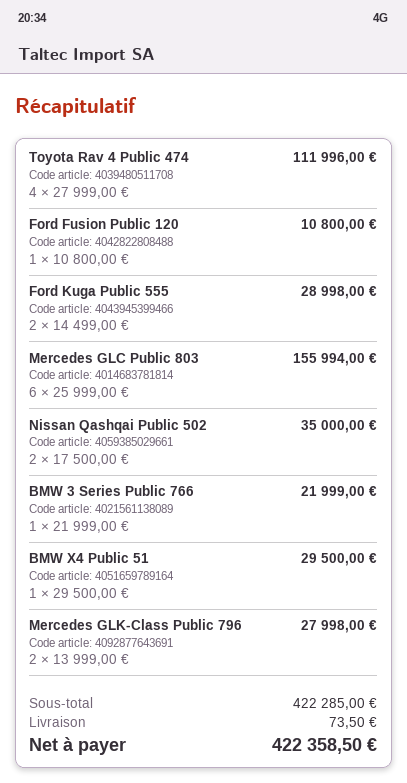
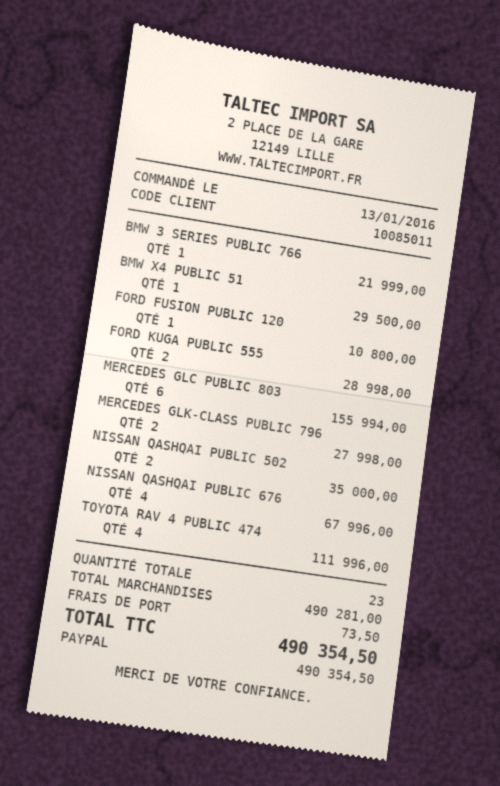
NISSAN QASHQAI PUBLIC 676: none -> 4 for 67996.00
subtotal: 422285.00 -> 490281.00
total: 422358.50 -> 490354.50

